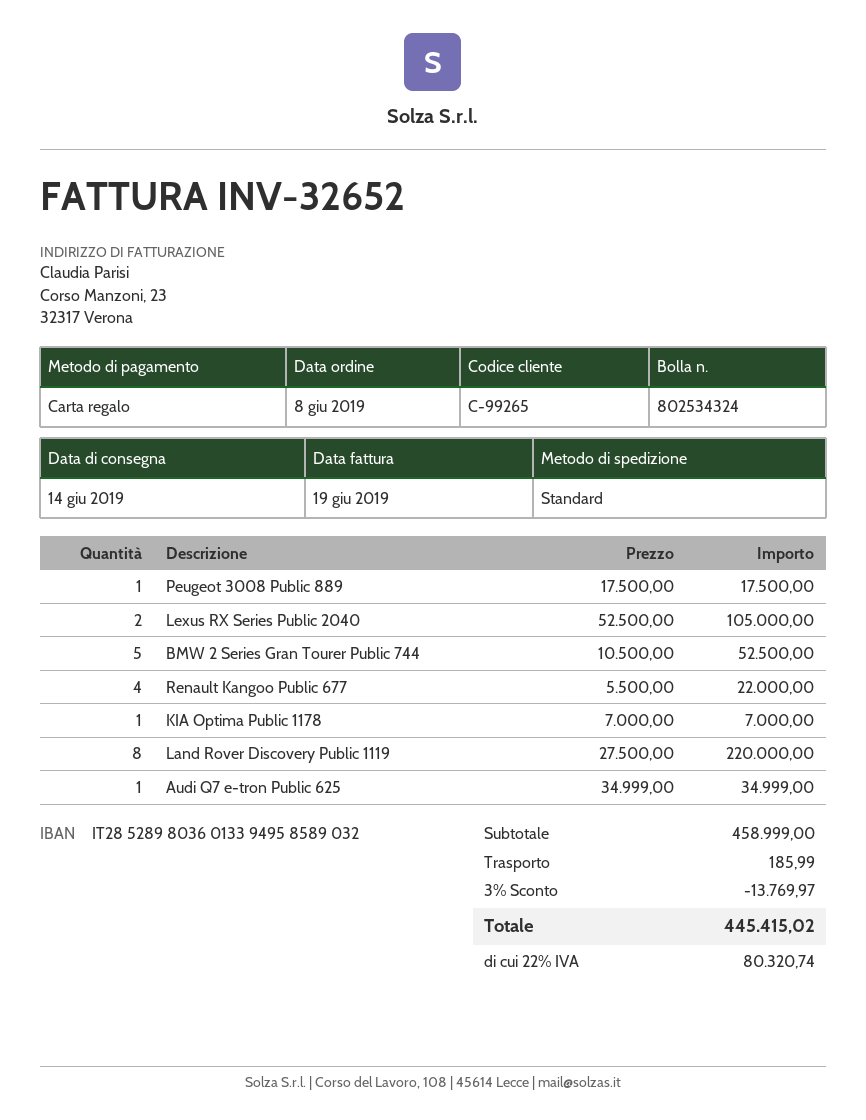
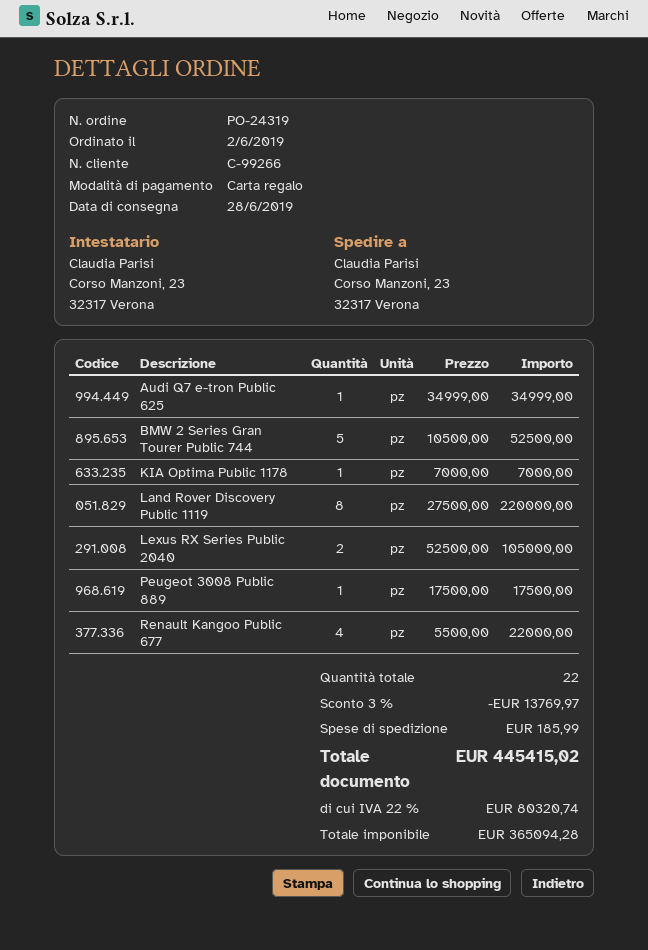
order date: 2019-06-08 -> 2019-06-02
delivery date: 2019-06-14 -> 2019-06-28
customer number: C-99265 -> C-99266

